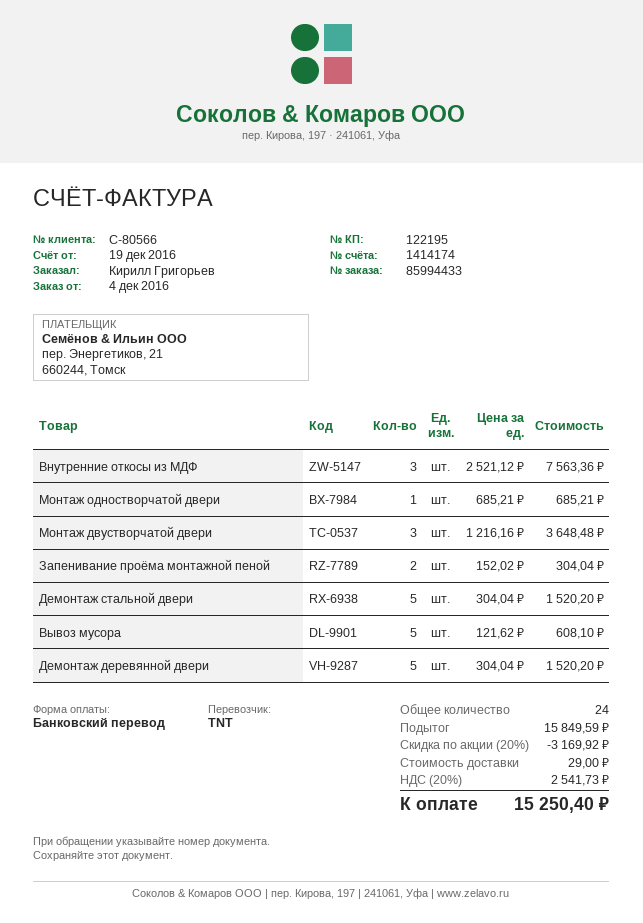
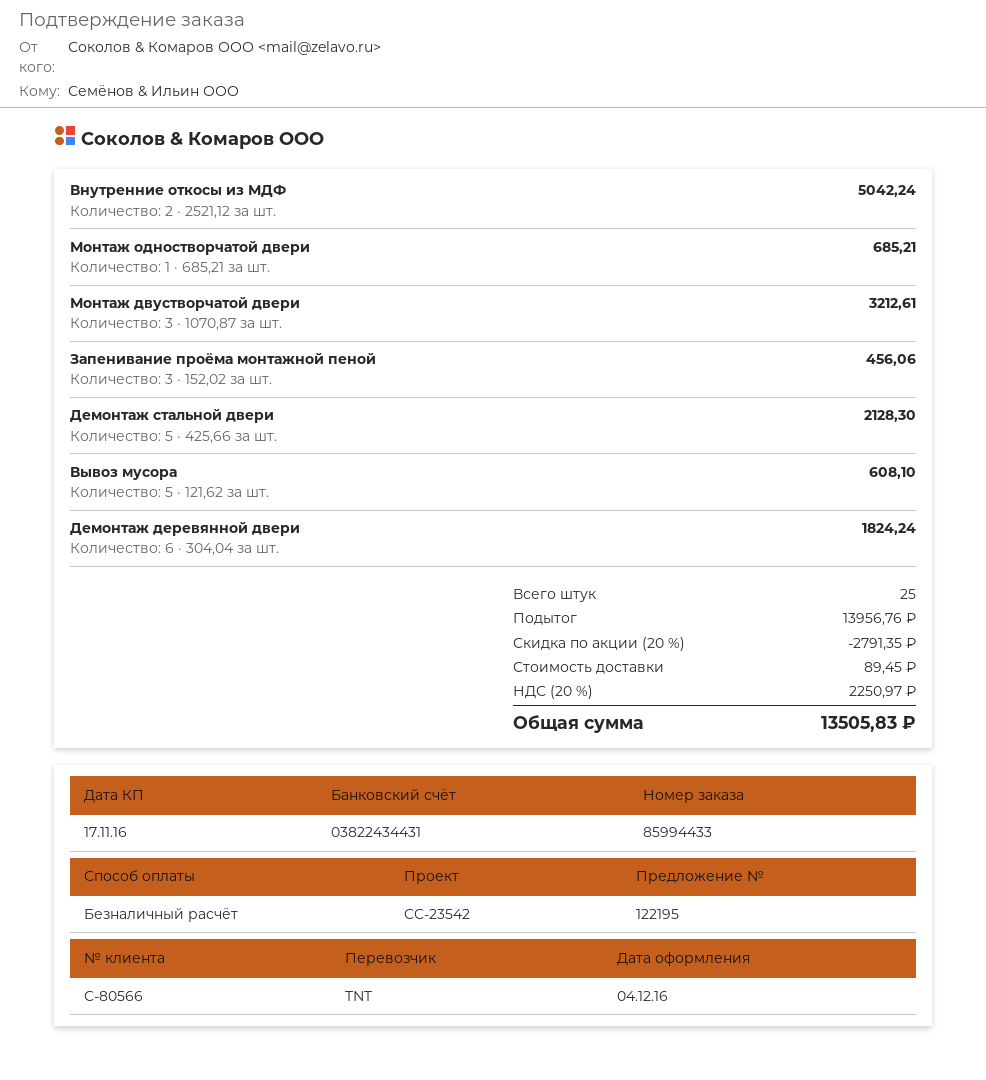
Внутренние откосы из МДФ: 3 x 2521.12 = 7563.36 -> 2 x 2521.12 = 5042.24
Монтаж двустворчатой двери: 3 x 1216.16 = 3648.48 -> 3 x 1070.87 = 3212.61
Запенивание проёма монтажной пеной: 2 x 152.02 = 304.04 -> 3 x 152.02 = 456.06
Демонтаж стальной двери: 5 x 304.04 = 1520.20 -> 5 x 425.66 = 2128.30
Демонтаж деревянной двери: 5 x 304.04 = 1520.20 -> 6 x 304.04 = 1824.24
total quantity: 24 -> 25
subtotal: 15849.59 -> 13956.76
discount: 20% = 3169.92 -> 20% = 2791.35
shipping: 29.00 -> 89.45
tax: 20% = 2541.73 -> 20% = 2250.97
total: 15250.40 -> 13505.83

